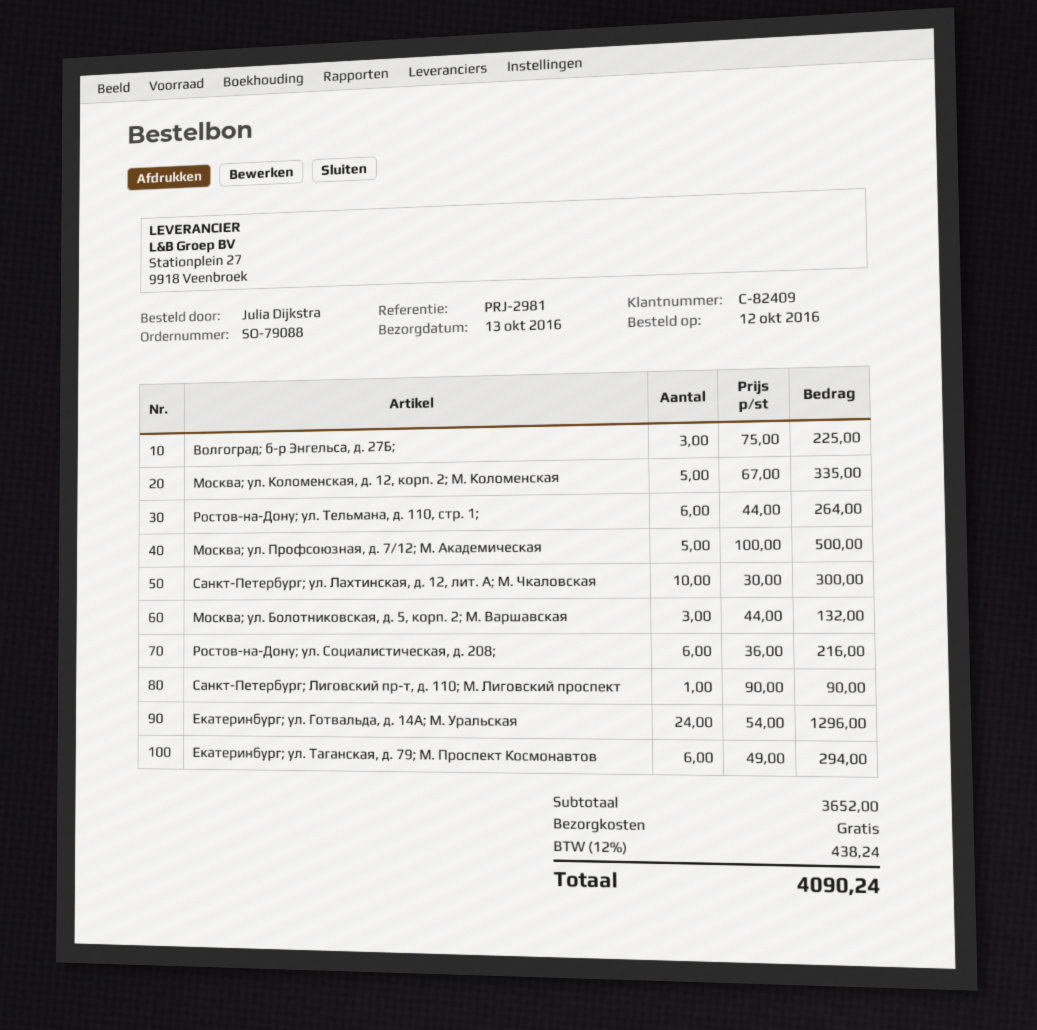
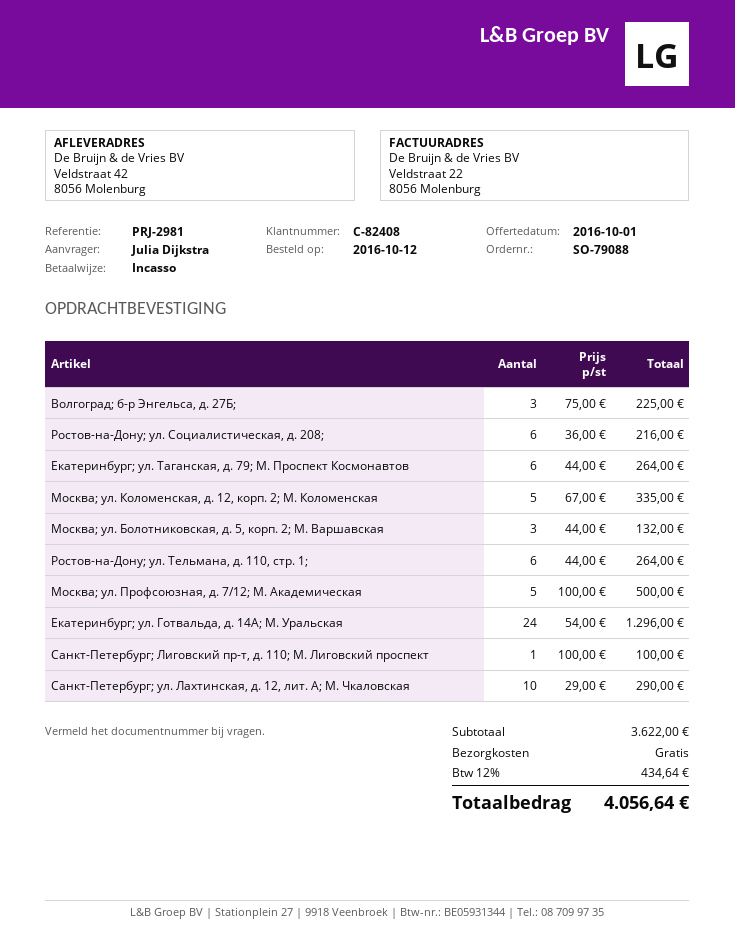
customer number: C-82409 -> C-82408
Санкт-Петербург; ул. Лахтинская, д. 12, лит. А; M. Чкаловская: 10 x 30.00 = 300.00 -> 10 x 29.00 = 290.00
Санкт-Петербург; Лиговский пр-т, д. 110; M. Лиговский проспект: 1 x 90.00 = 90.00 -> 1 x 100.00 = 100.00
Екатеринбург; ул. Таганская, д. 79; M. Проспект Космонавтов: 6 x 49.00 = 294.00 -> 6 x 44.00 = 264.00
subtotal: 3652.00 -> 3622.00
tax: 12% = 438.24 -> 12% = 434.64
total: 4090.24 -> 4056.64

